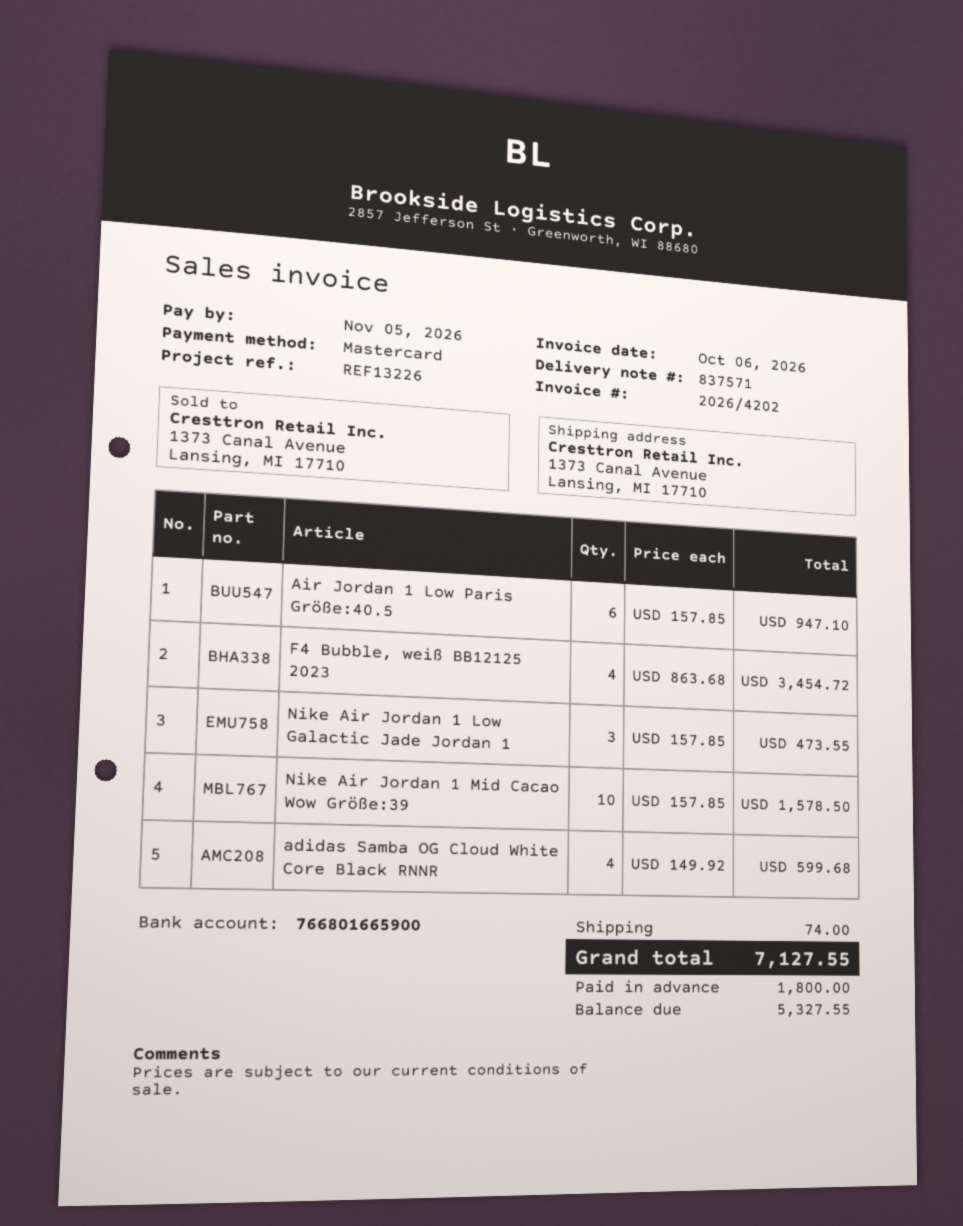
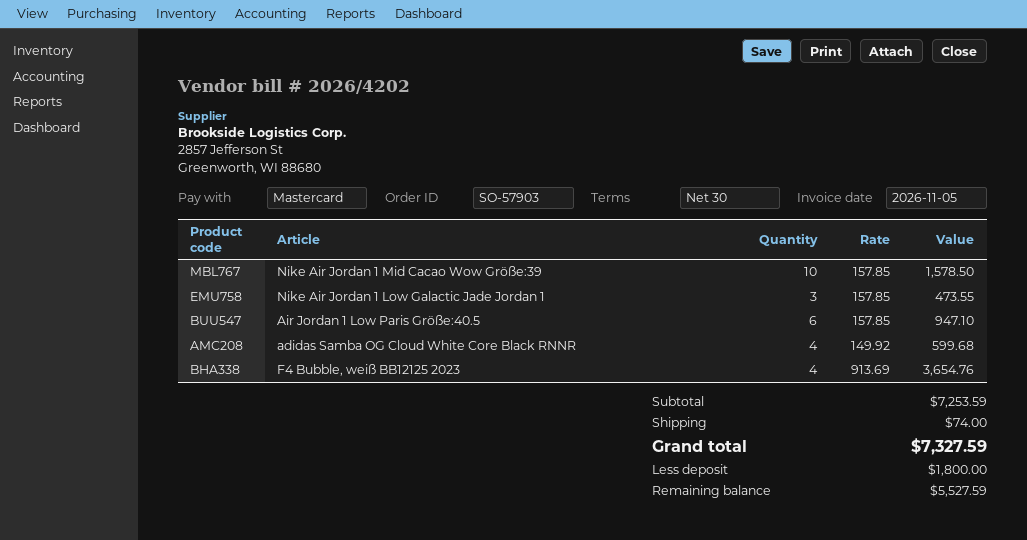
invoice date: 2026-10-06 -> 2026-11-05
F4 Bubble, weiß BB12125 2023: 4 x 863.68 = 3454.72 -> 4 x 913.69 = 3654.76
total: 7127.55 -> 7327.59
balance: 5327.55 -> 5527.59

